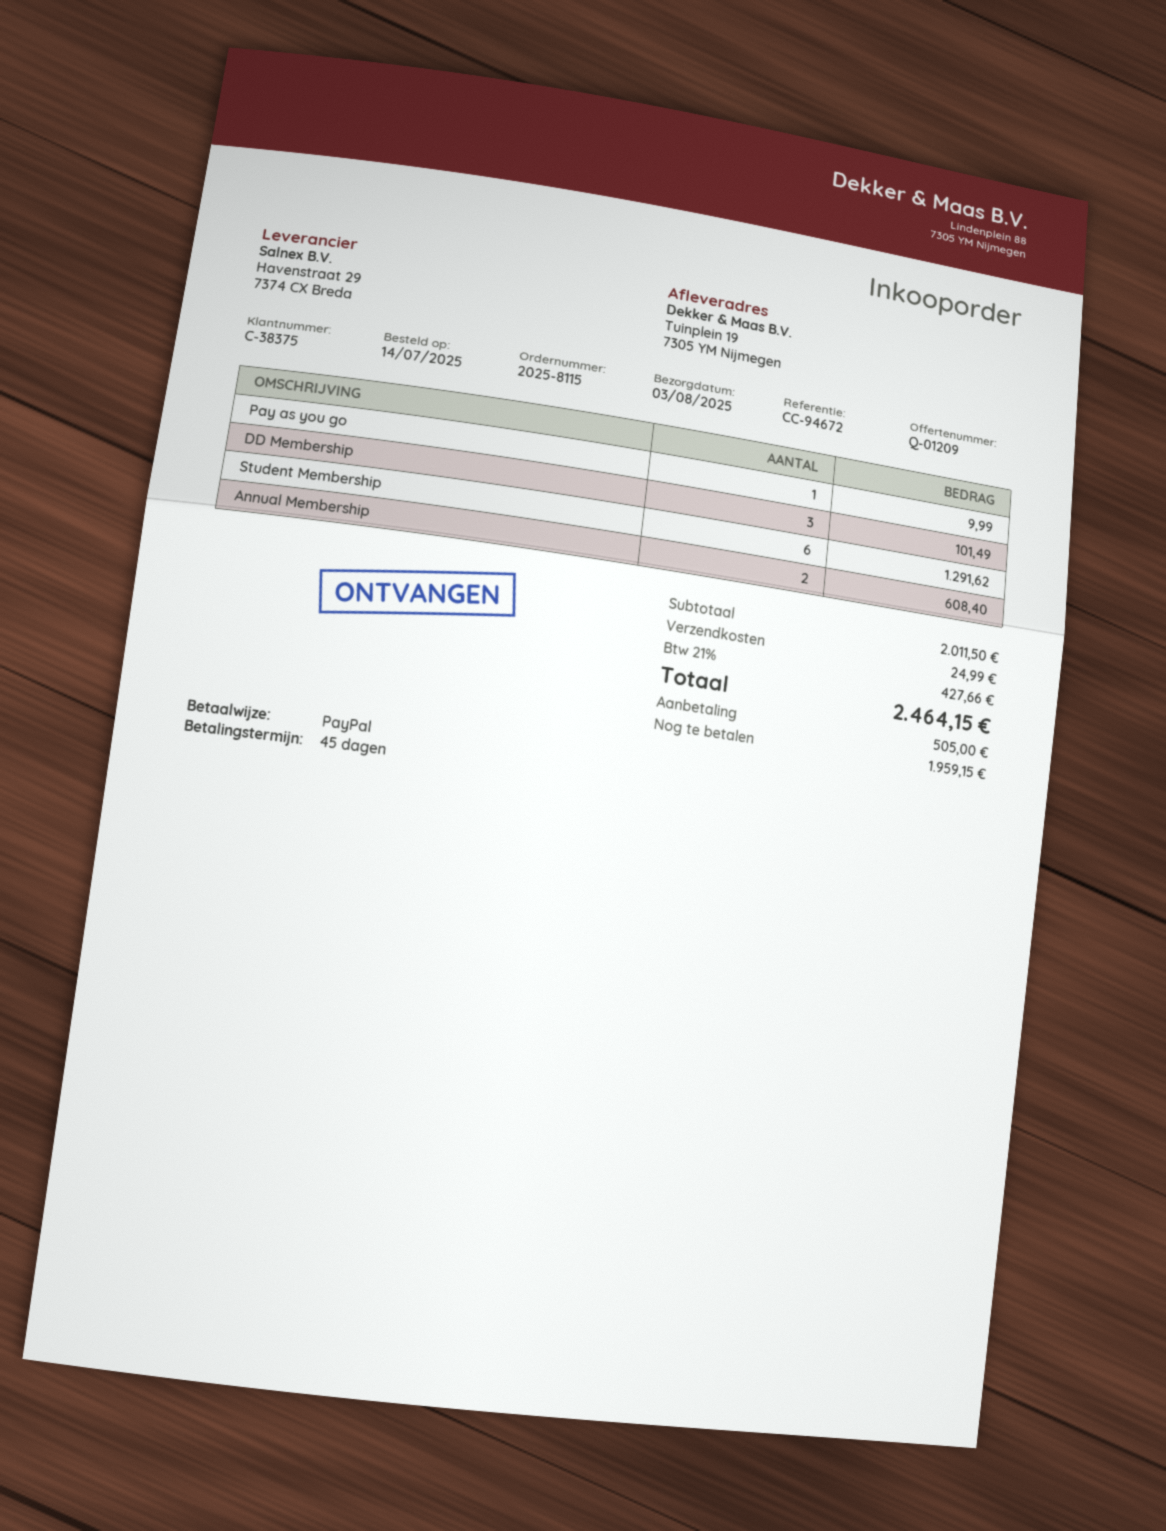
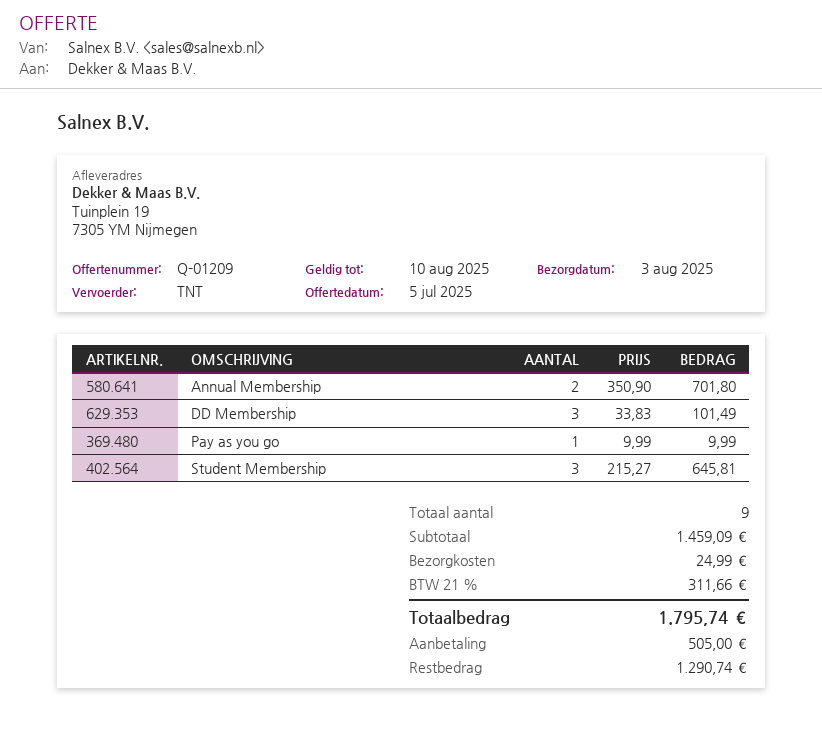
Student Membership: 6 for 1291.62 -> 3 for 645.81
Annual Membership: 2 for 608.40 -> 2 for 701.80
subtotal: 2011.50 -> 1459.09
tax: 21% = 427.66 -> 21% = 311.66
total: 2464.15 -> 1795.74
balance: 1959.15 -> 1290.74

